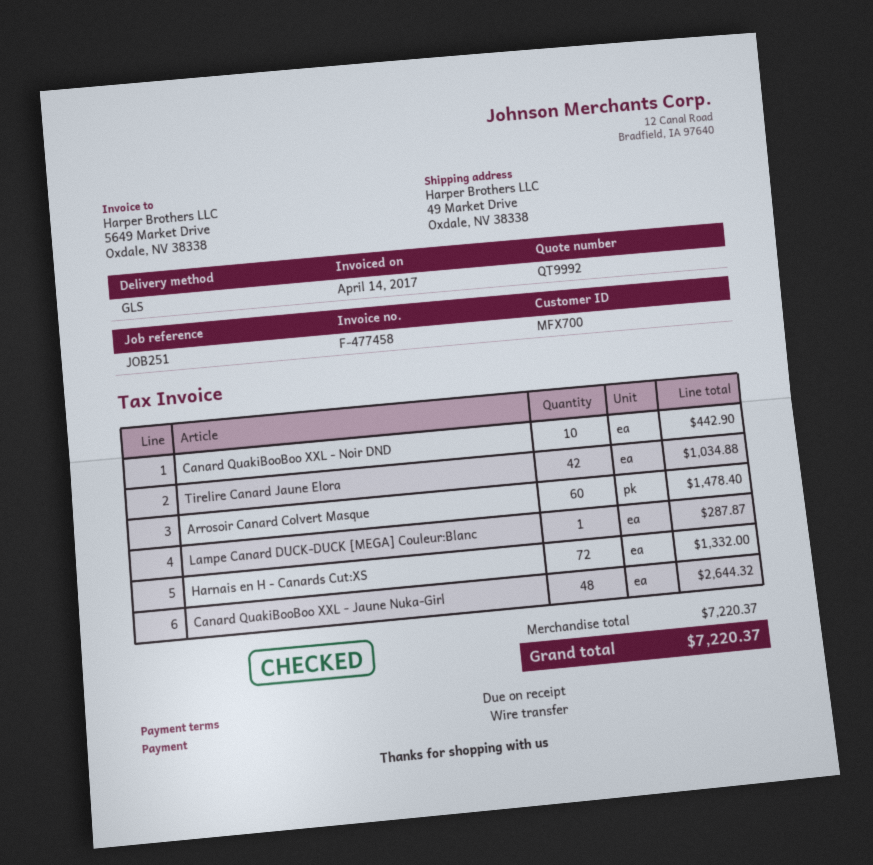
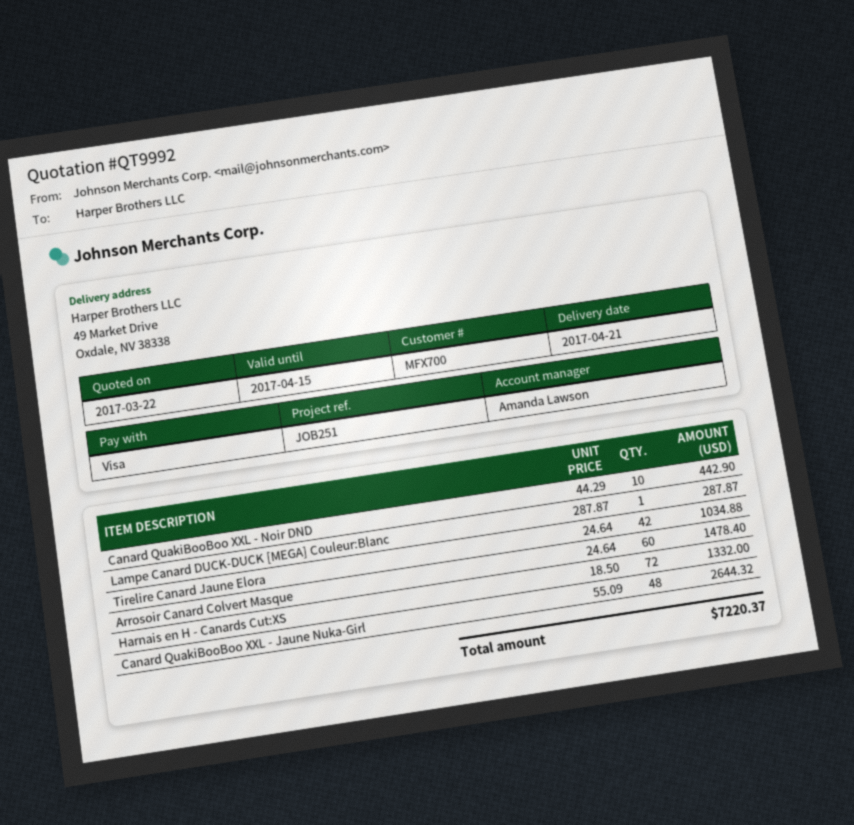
payment method: bank transfer -> Visa

